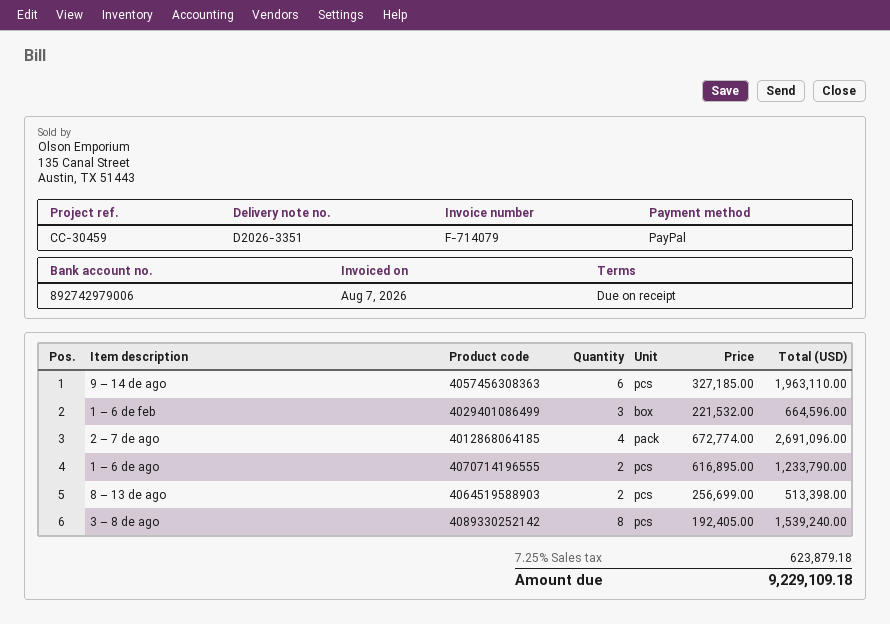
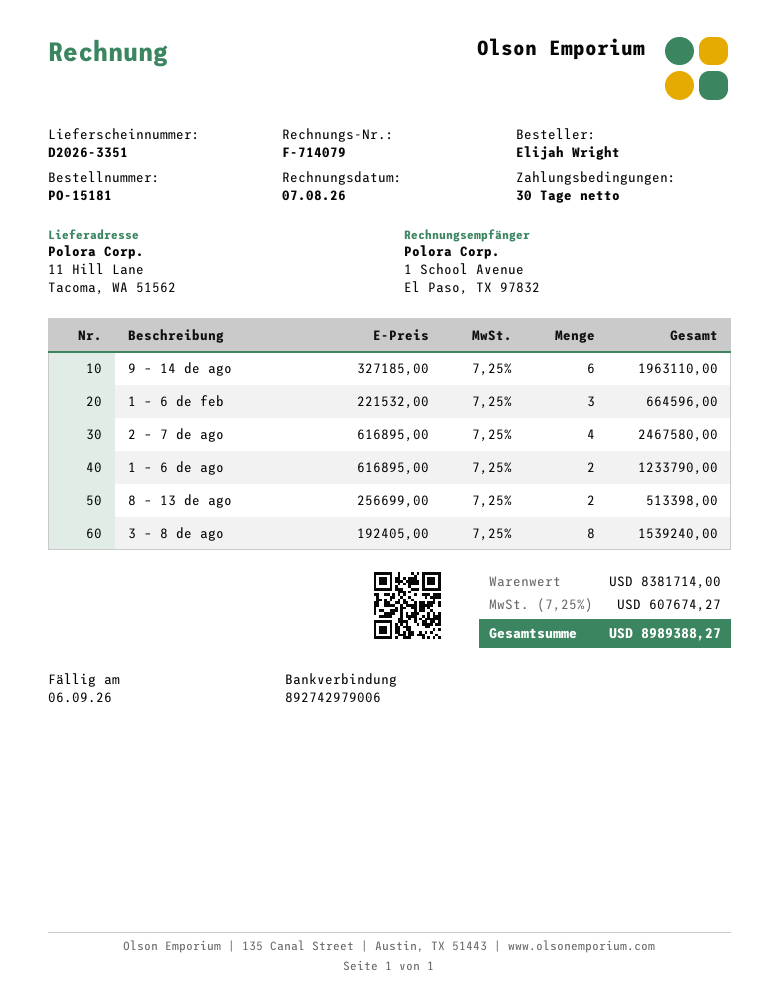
payment terms: on receipt -> 30 days
2 – 7 de ago: 4 x 672774.00 = 2691096.00 -> 4 x 616895.00 = 2467580.00
tax: 7.25% = 623879.18 -> 7.25% = 607674.27
total: 9229109.18 -> 8989388.27

